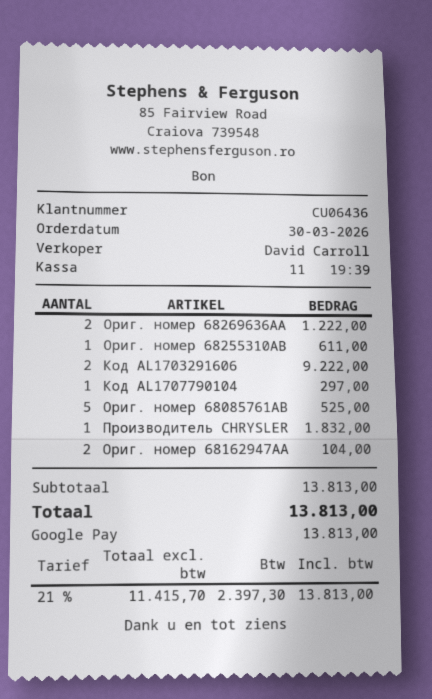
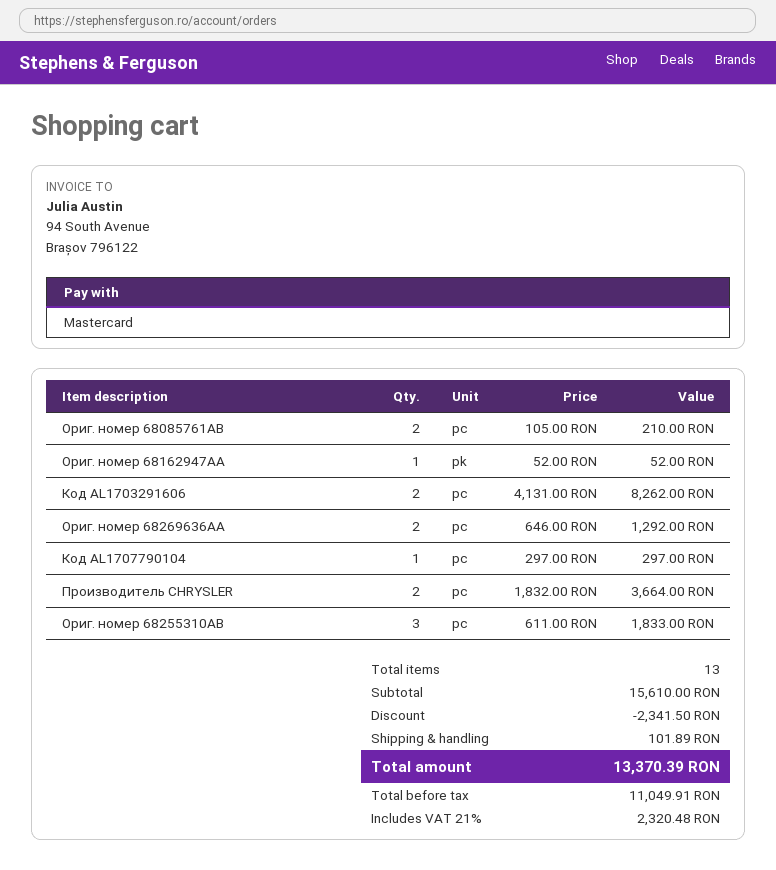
payment method: Google Pay -> Mastercard
Ориг. номер 68269636AA: 2 for 1222.00 -> 2 for 1292.00
Ориг. номер 68255310AB: 1 for 611.00 -> 3 for 1833.00
Код AL1703291606: 2 for 9222.00 -> 2 for 8262.00
Ориг. номер 68085761AB: 5 for 525.00 -> 2 for 210.00
Производитель CHRYSLER: 1 for 1832.00 -> 2 for 3664.00
Ориг. номер 68162947AA: 2 for 104.00 -> 1 for 52.00
subtotal: 13813.00 -> 15610.00
discount: none -> 2341.50
shipping: none -> 101.89
net: 11415.70 -> 11049.91
tax: 21% = 2397.30 -> 21% = 2320.48
total: 13813.00 -> 13370.39

